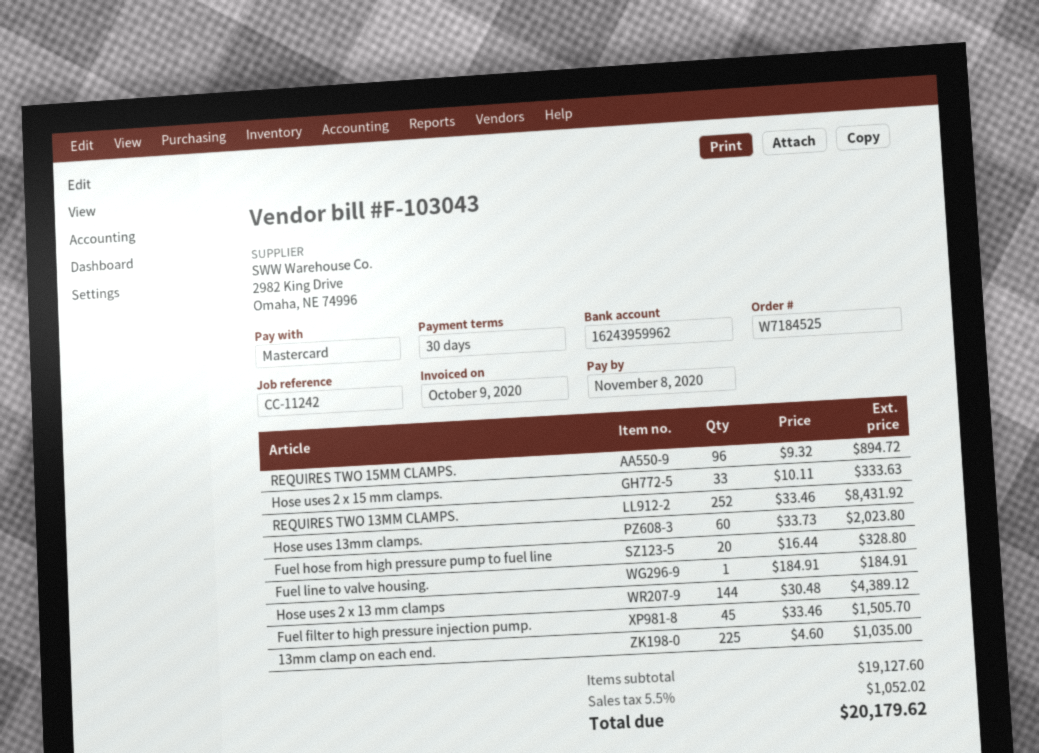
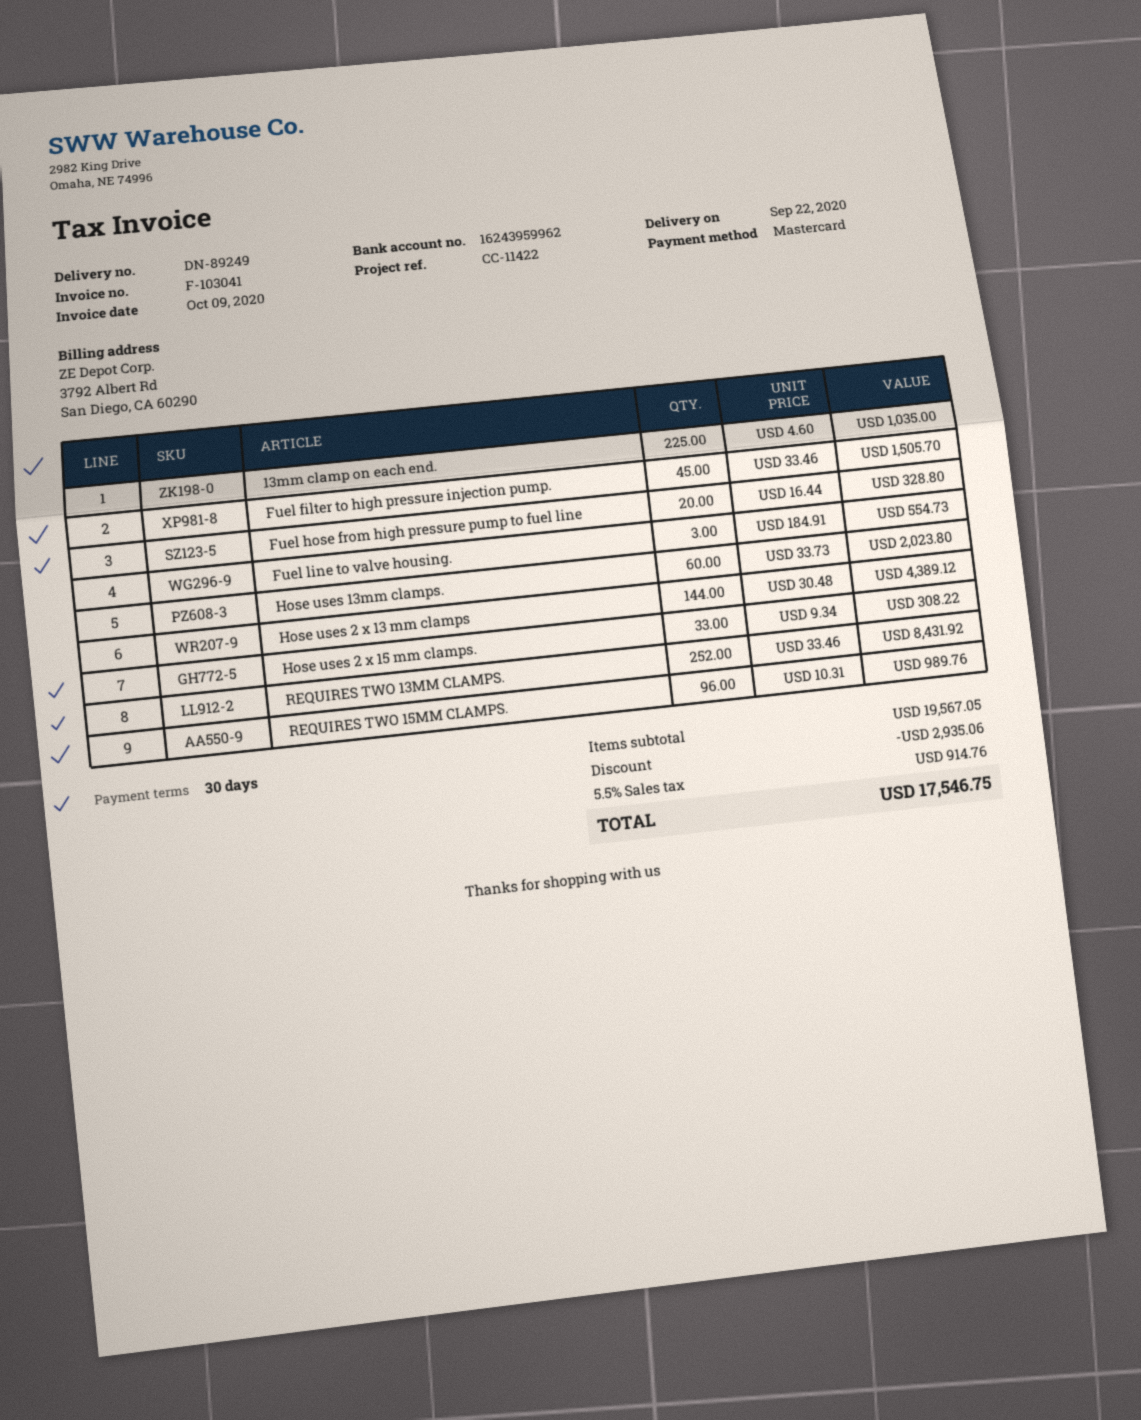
invoice number: F-103043 -> F-103041
reference: CC-11242 -> CC-11422
REQUIRES TWO 15MM CLAMPS.: 96 x 9.32 = 894.72 -> 96 x 10.31 = 989.76
Hose uses 2 x 15 mm clamps.: 33 x 10.11 = 333.63 -> 33 x 9.34 = 308.22
Fuel line to valve housing.: 1 x 184.91 = 184.91 -> 3 x 184.91 = 554.73
subtotal: 19127.60 -> 19567.05
discount: none -> 2935.06
tax: 5.5% = 1052.02 -> 5.5% = 914.76
total: 20179.62 -> 17546.75

